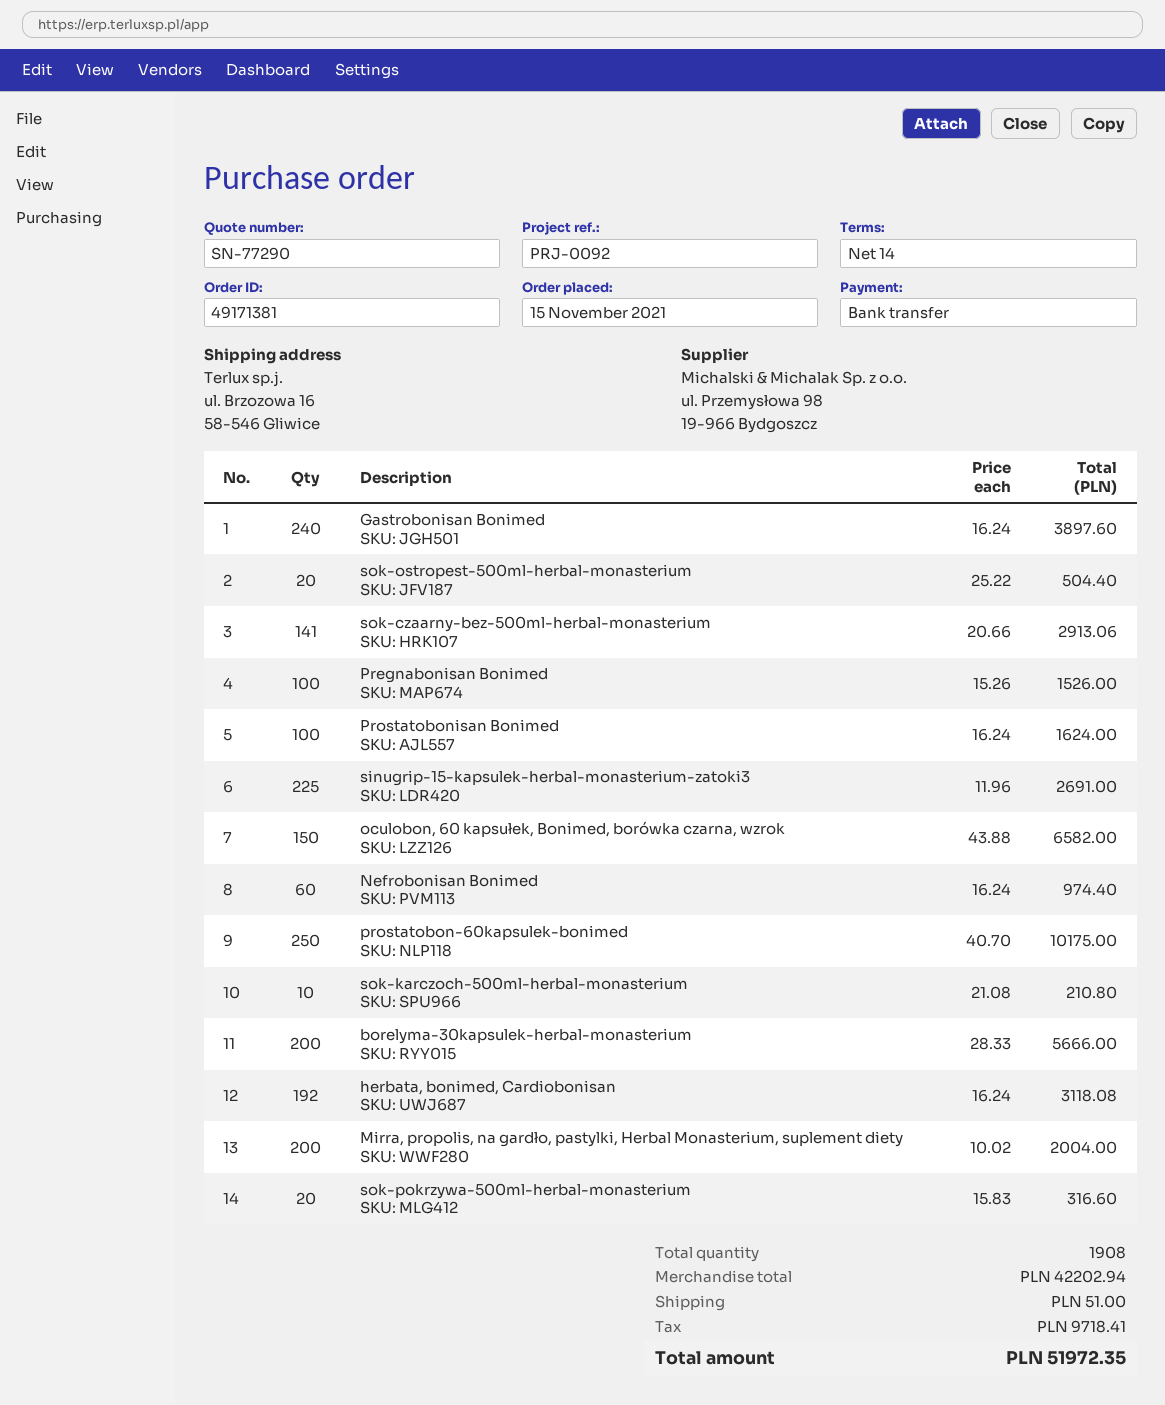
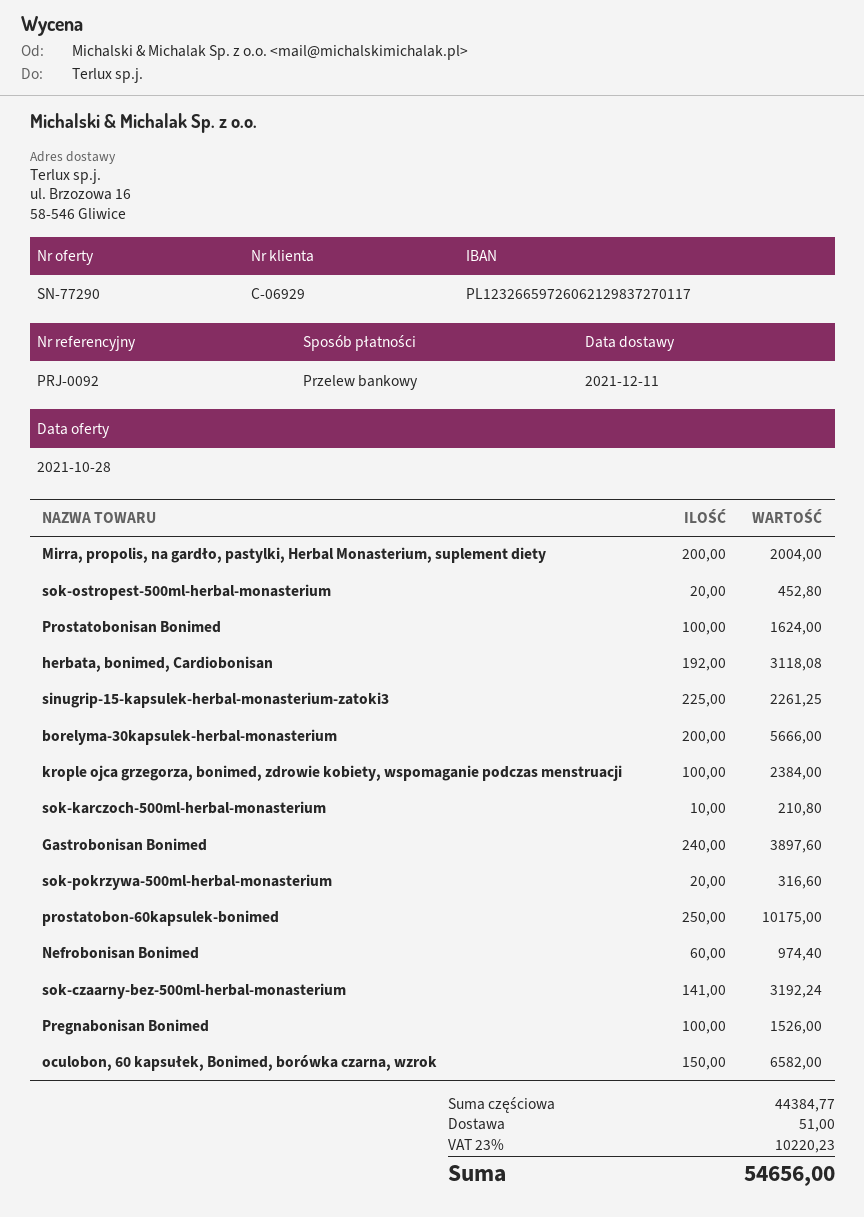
sok-ostropest-500ml-herbal-monasterium: 20 for 504.40 -> 20 for 452.80
sok-czaarny-bez-500ml-herbal-monasterium: 141 for 2913.06 -> 141 for 3192.24
sinugrip-15-kapsulek-herbal-monasterium-zatoki3: 225 for 2691.00 -> 225 for 2261.25
krople ojca grzegorza, bonimed, zdrowie kobiety, wspomaganie podczas menstruacji: none -> 100 for 2384.00
subtotal: 42202.94 -> 44384.77
tax: 9718.41 -> 10220.23
total: 51972.35 -> 54656.00

